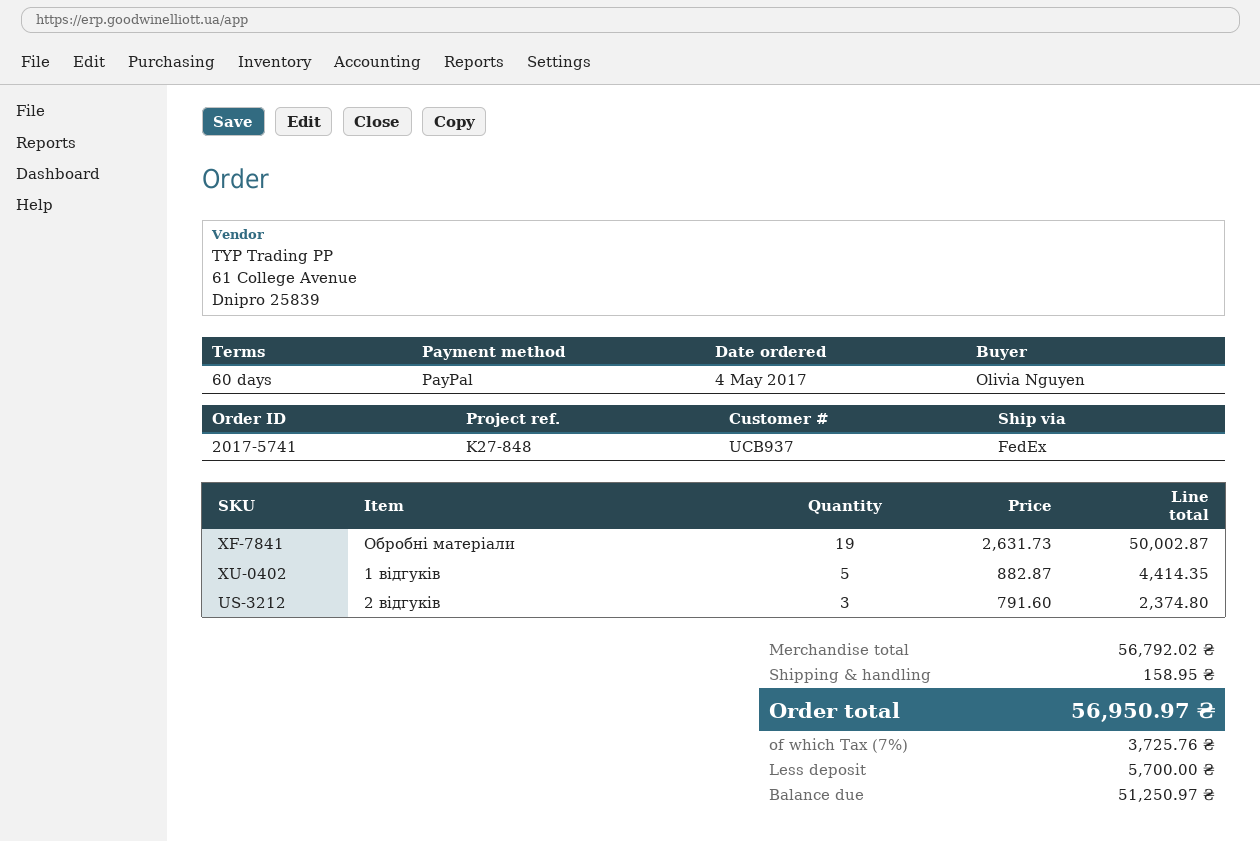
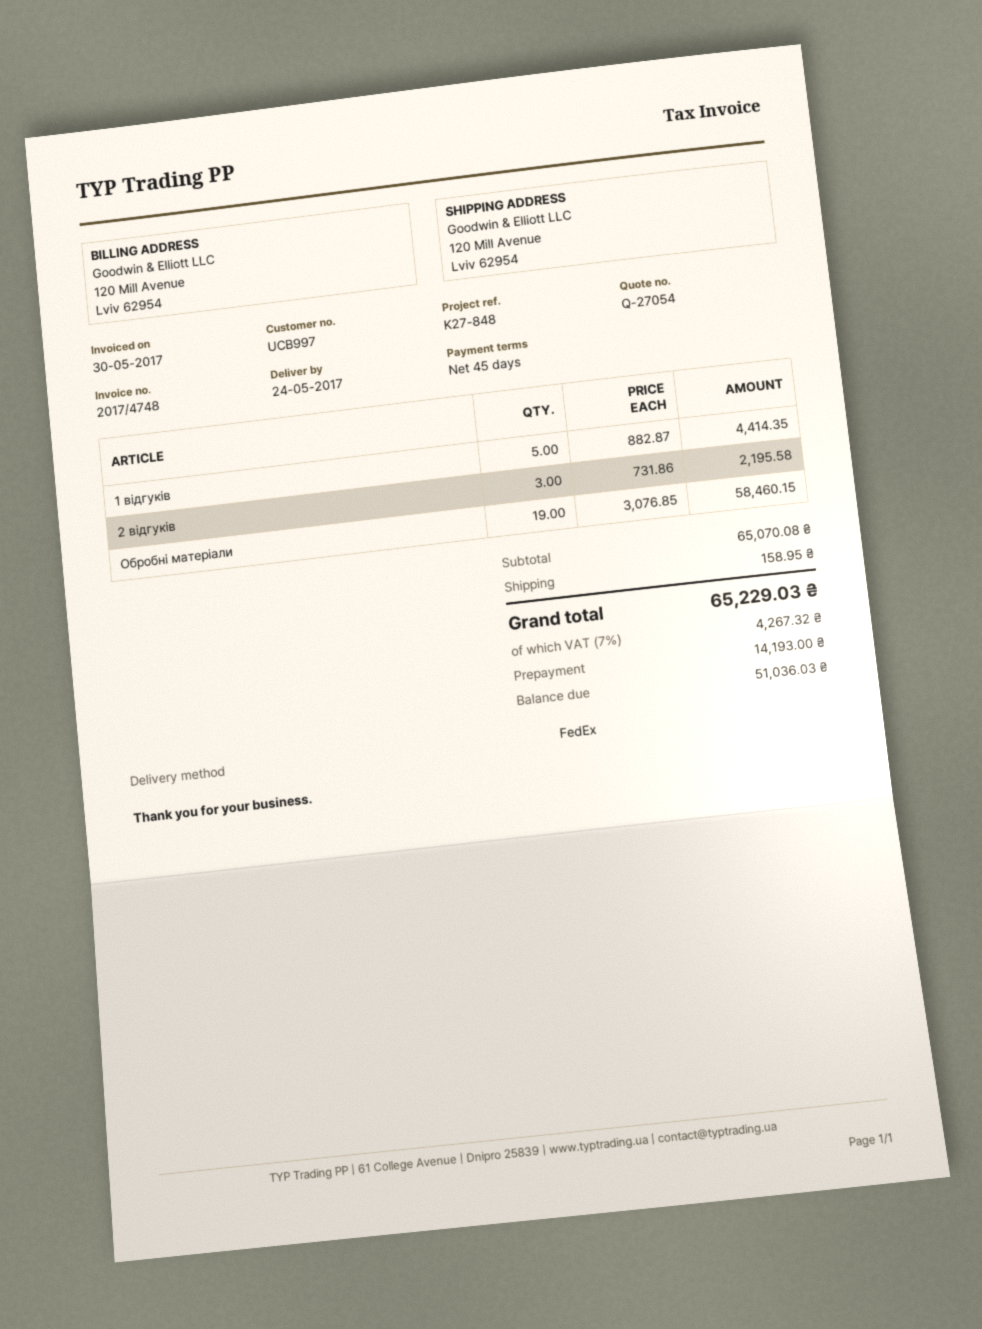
payment terms: 60 days -> 45 days
customer number: UCB937 -> UCB997
Обробні матеріали: 19 x 2631.73 = 50002.87 -> 19 x 3076.85 = 58460.15
2 відгуків: 3 x 791.60 = 2374.80 -> 3 x 731.86 = 2195.58
subtotal: 56792.02 -> 65070.08
tax: 7% = 3725.76 -> 7% = 4267.32
total: 56950.97 -> 65229.03
deposit: 5700.00 -> 14193.00
balance: 51250.97 -> 51036.03

